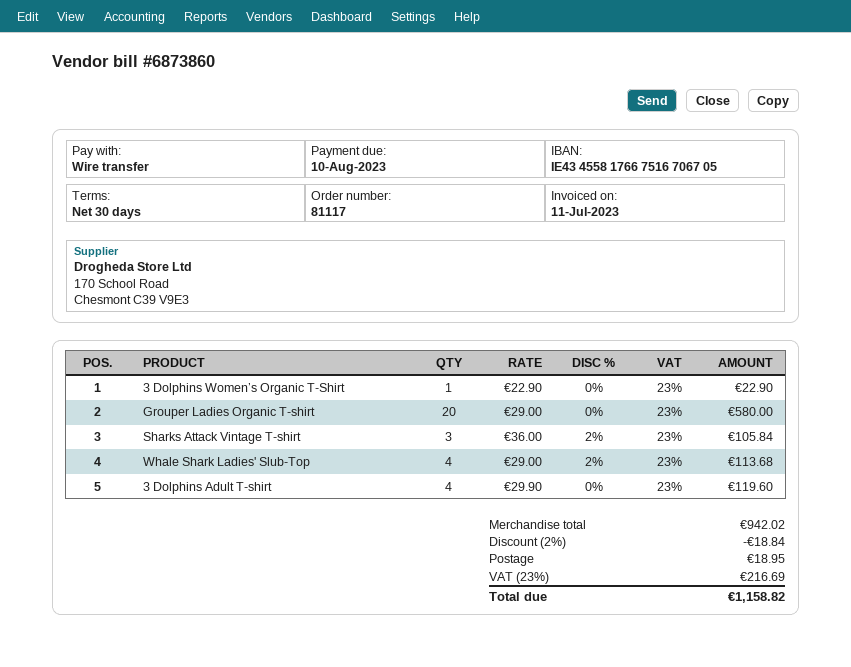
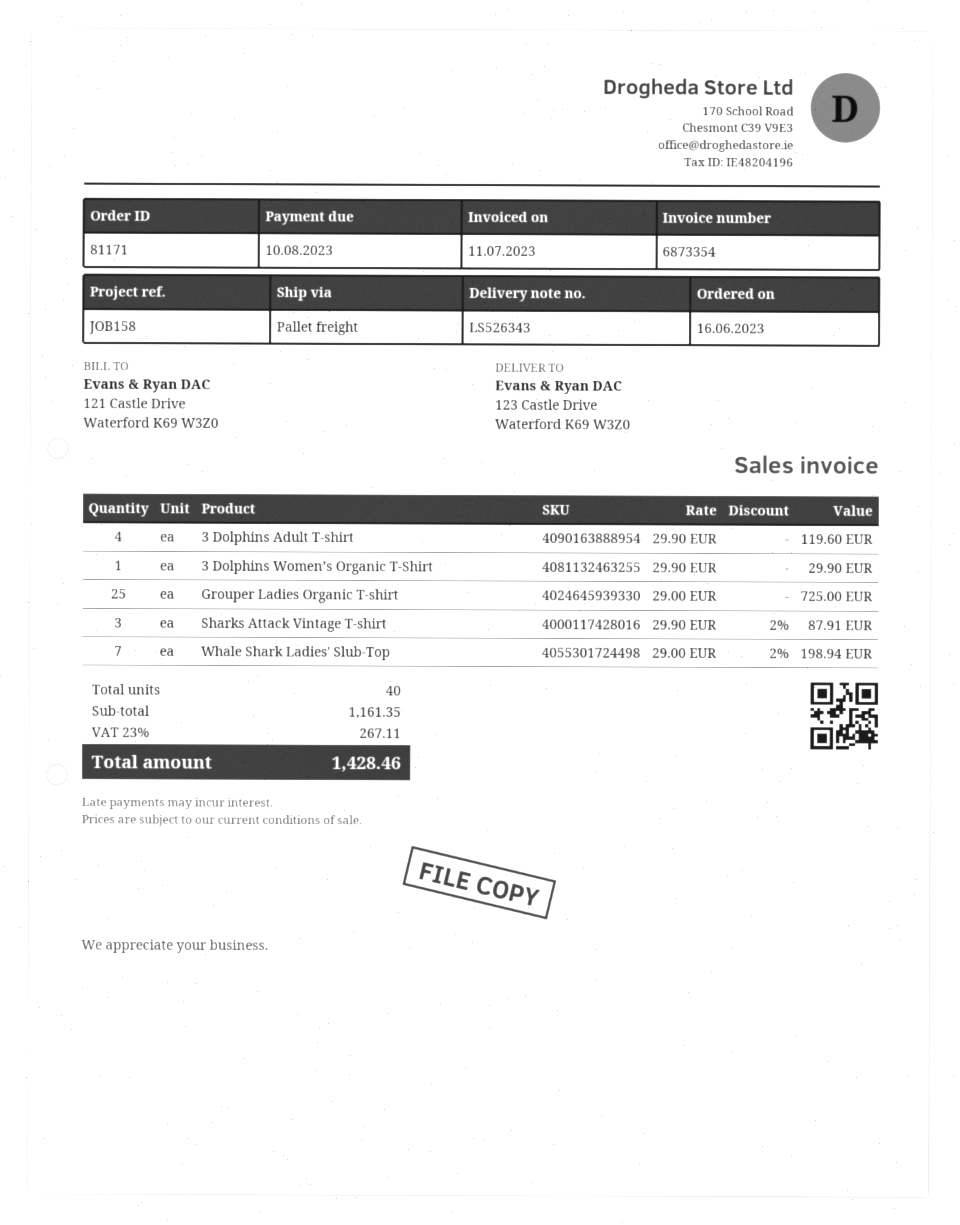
order number: 81117 -> 81171
invoice number: 6873860 -> 6873354
3 Dolphins Women’s Organic T-Shirt: 1 x 22.90 = 22.90 -> 1 x 29.90 = 29.90
Grouper Ladies Organic T-shirt: 20 x 29.00 = 580.00 -> 25 x 29.00 = 725.00
Sharks Attack Vintage T-shirt: 3 x 36.00 - 2% = 105.84 -> 3 x 29.90 - 2% = 87.91
Whale Shark Ladies' Slub-Top: 4 x 29.00 - 2% = 113.68 -> 7 x 29.00 - 2% = 198.94
subtotal: 942.02 -> 1161.35
discount: 2% = 18.84 -> none
shipping: 18.95 -> none
tax: 23% = 216.69 -> 23% = 267.11
total: 1158.82 -> 1428.46

